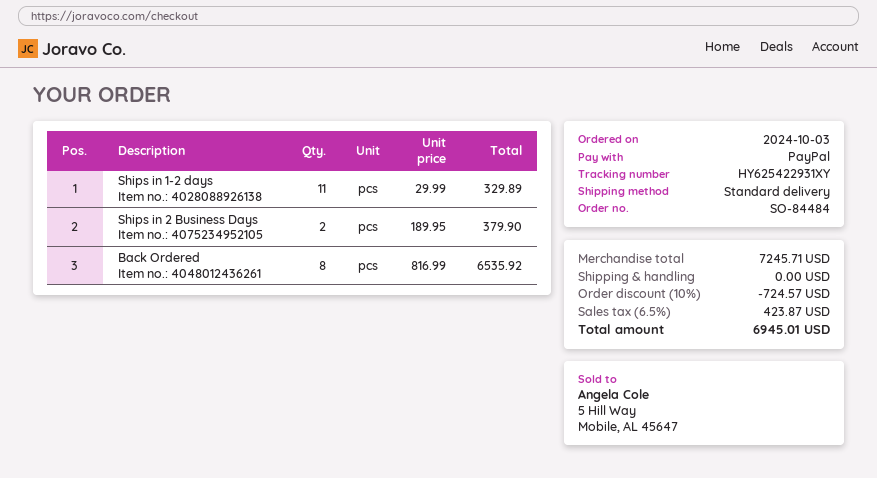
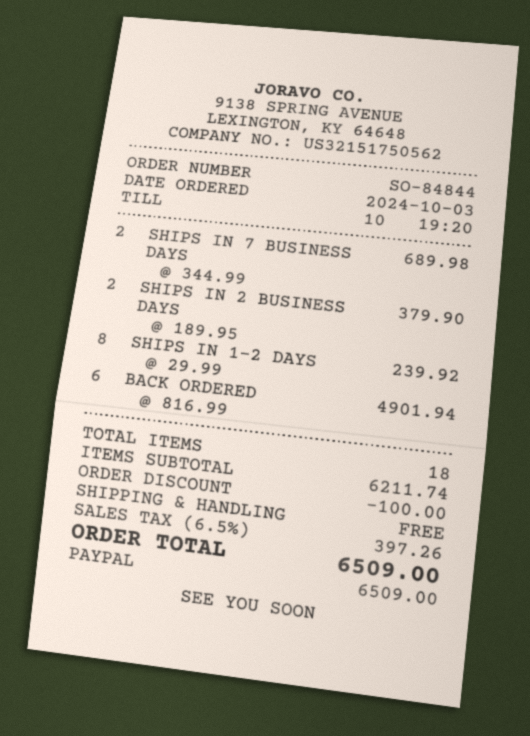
order number: SO-84484 -> SO-84844
Ships in 1-2 days: 11 x 29.99 = 329.89 -> 8 x 29.99 = 239.92
Back Ordered: 8 x 816.99 = 6535.92 -> 6 x 816.99 = 4901.94
SHIPS IN 7 BUSINESS DAYS: none -> 2 x 344.99 = 689.98
subtotal: 7245.71 -> 6211.74
discount: 724.57 -> 100.00
tax: 6.5% = 423.87 -> 6.5% = 397.26
total: 6945.01 -> 6509.00

